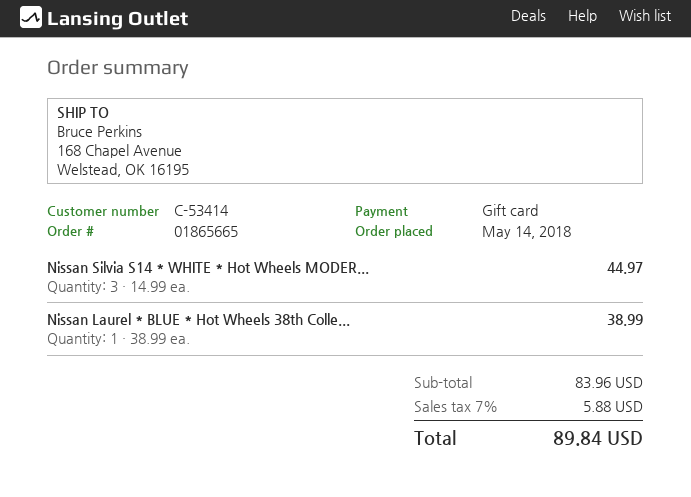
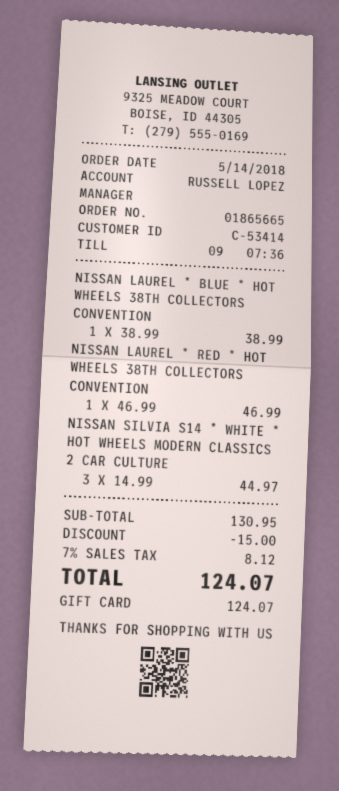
NISSAN LAUREL * RED * HOT WHEELS 38TH COLLECTORS CONVENTION: none -> 1 x 46.99 = 46.99
subtotal: 83.96 -> 130.95
discount: none -> 15.00
tax: 7% = 5.88 -> 7% = 8.12
total: 89.84 -> 124.07

